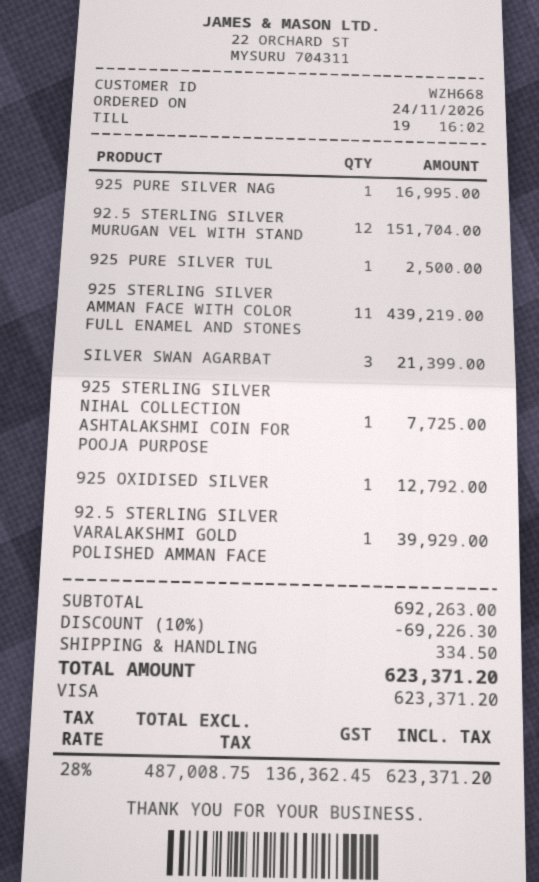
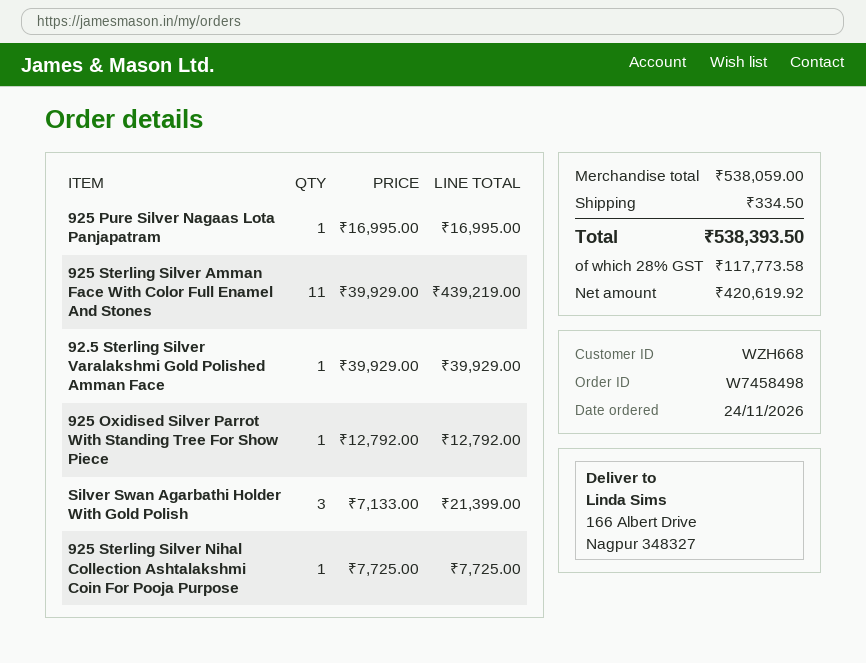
92.5 STERLING SILVER MURUGAN VEL WITH STAND: 12 for 151704.00 -> none
925 PURE SILVER TUL: 1 for 2500.00 -> none
subtotal: 692263.00 -> 538059.00
discount: 10% = 69226.30 -> none
net: 487008.75 -> 420619.92
tax: 28% = 136362.45 -> 28% = 117773.58
total: 623371.20 -> 538393.50

